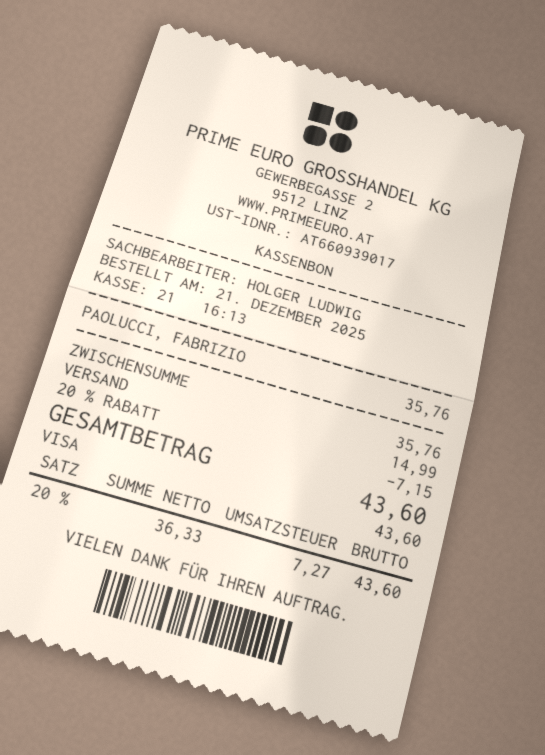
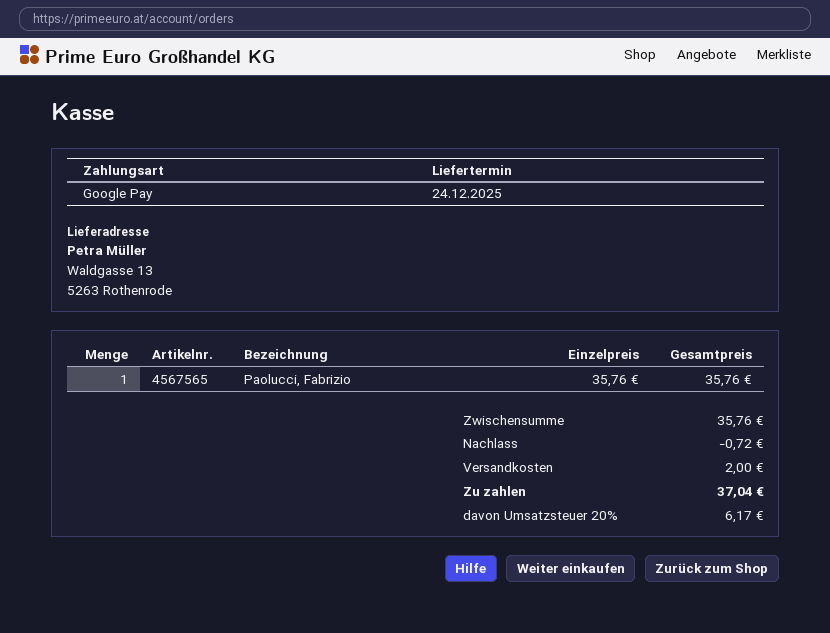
payment method: Visa -> Google Pay
discount: 7.15 -> 0.72
shipping: 14.99 -> 2.00
tax: 20% = 7.27 -> 20% = 6.17
total: 43.60 -> 37.04

